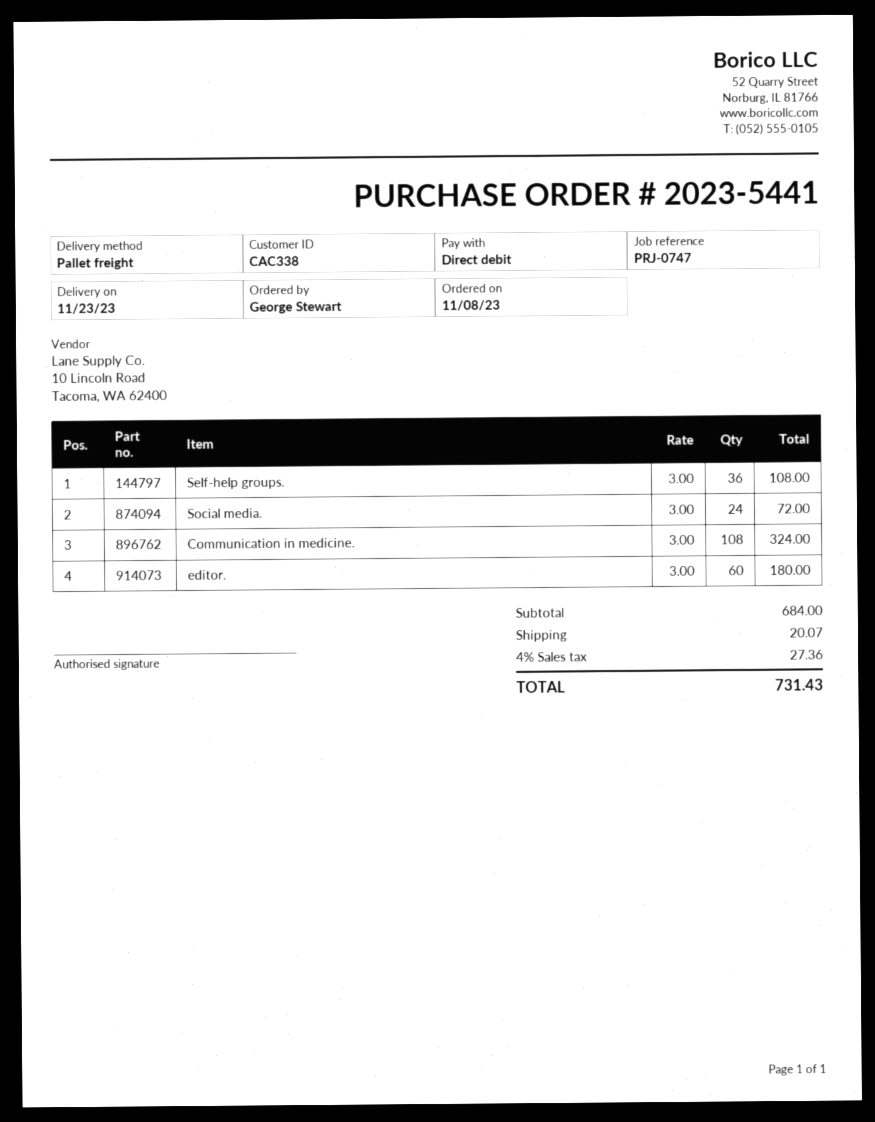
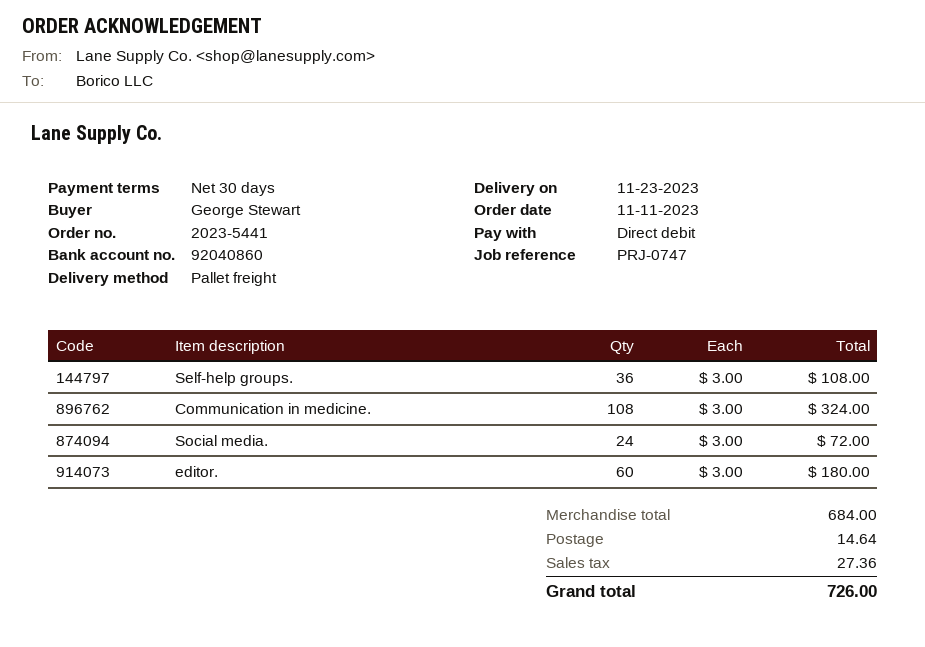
order date: 2023-11-08 -> 2023-11-11
shipping: 20.07 -> 14.64
total: 731.43 -> 726.00

